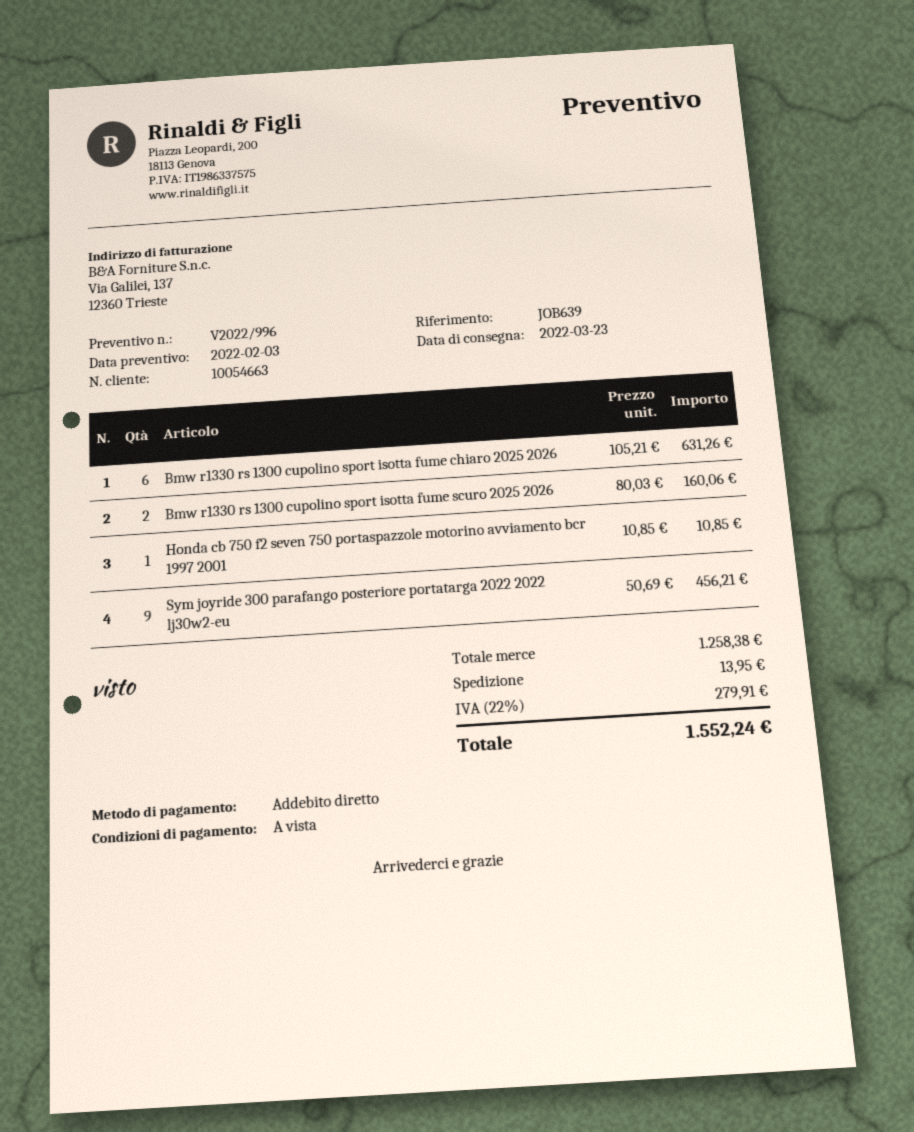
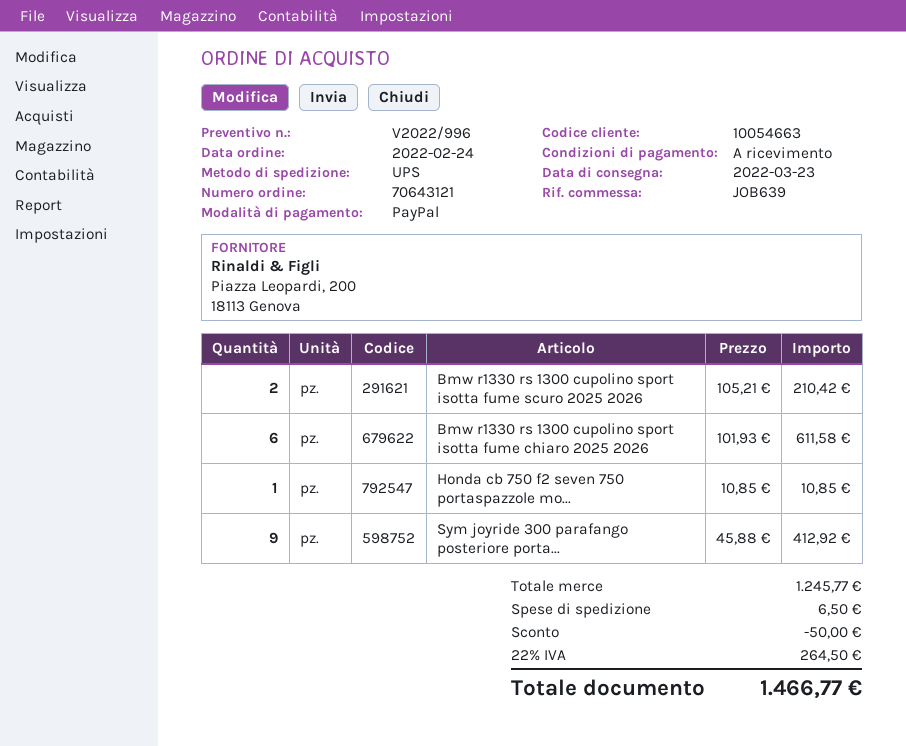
payment method: direct debit -> PayPal
Bmw r1330 rs 1300 cupolino sport isotta fume chiaro 2025 2026: 6 x 105.21 = 631.26 -> 6 x 101.93 = 611.58
Bmw r1330 rs 1300 cupolino sport isotta fume scuro 2025 2026: 2 x 80.03 = 160.06 -> 2 x 105.21 = 210.42
Sym joyride 300 parafango posteriore portatarga 2022 2022 lj30w2-eu: 9 x 50.69 = 456.21 -> 9 x 45.88 = 412.92
subtotal: 1258.38 -> 1245.77
discount: none -> 50.00
shipping: 13.95 -> 6.50
tax: 22% = 279.91 -> 22% = 264.50
total: 1552.24 -> 1466.77

